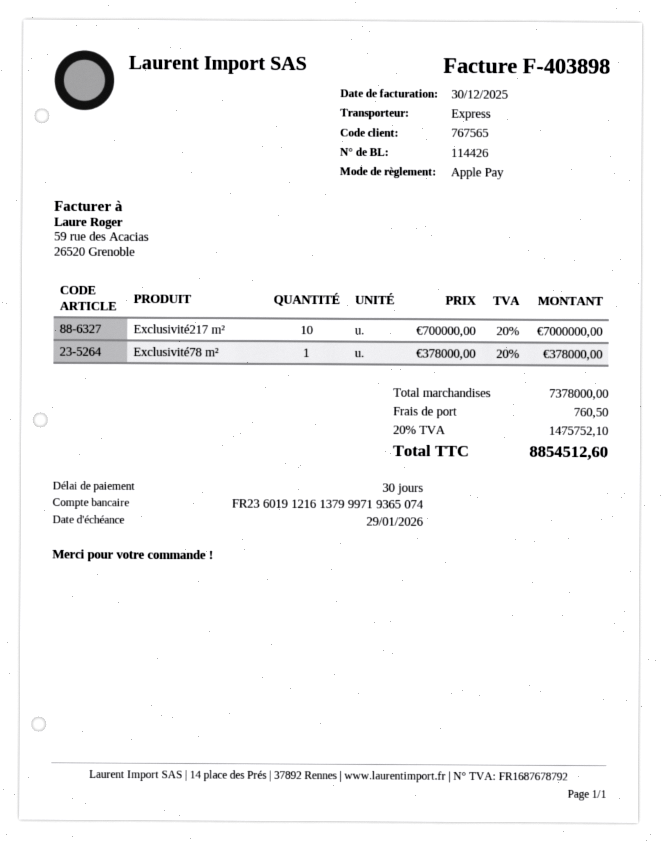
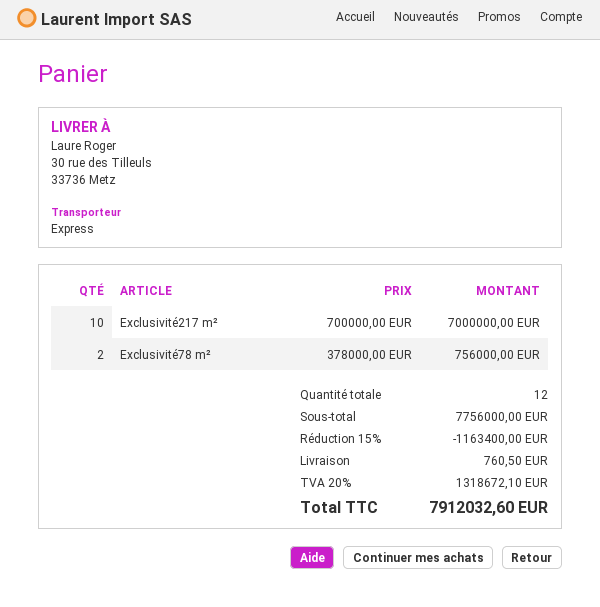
Exclusivité78 m²: 1 x 378000.00 = 378000.00 -> 2 x 378000.00 = 756000.00
subtotal: 7378000.00 -> 7756000.00
discount: none -> 15% = 1163400.00
tax: 20% = 1475752.10 -> 20% = 1318672.10
total: 8854512.60 -> 7912032.60

